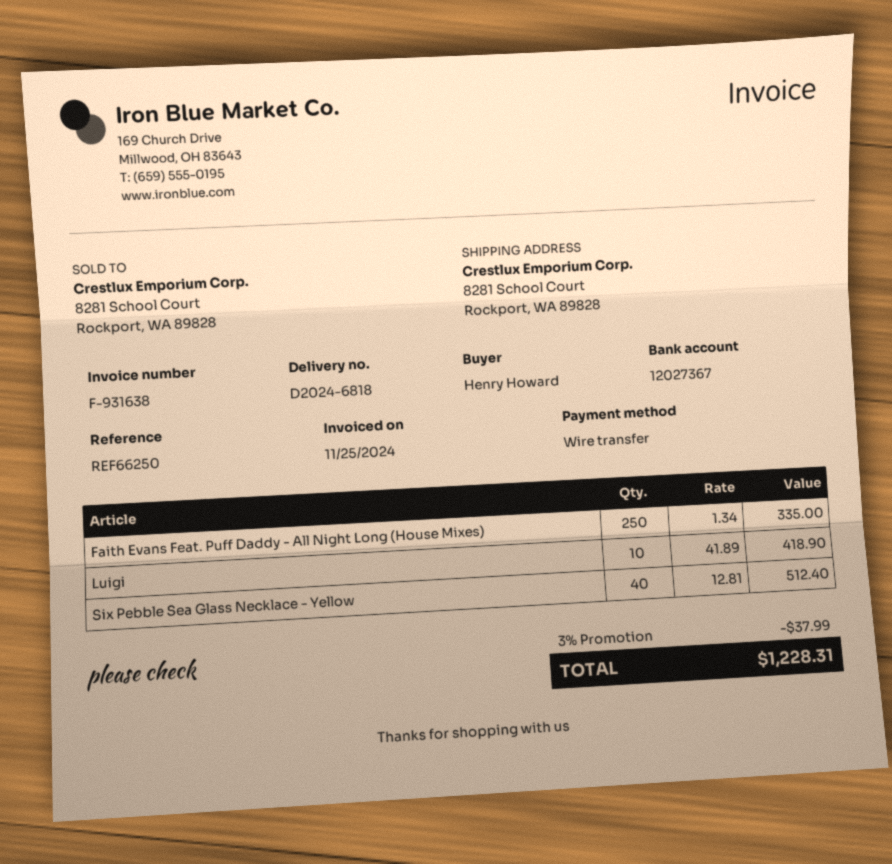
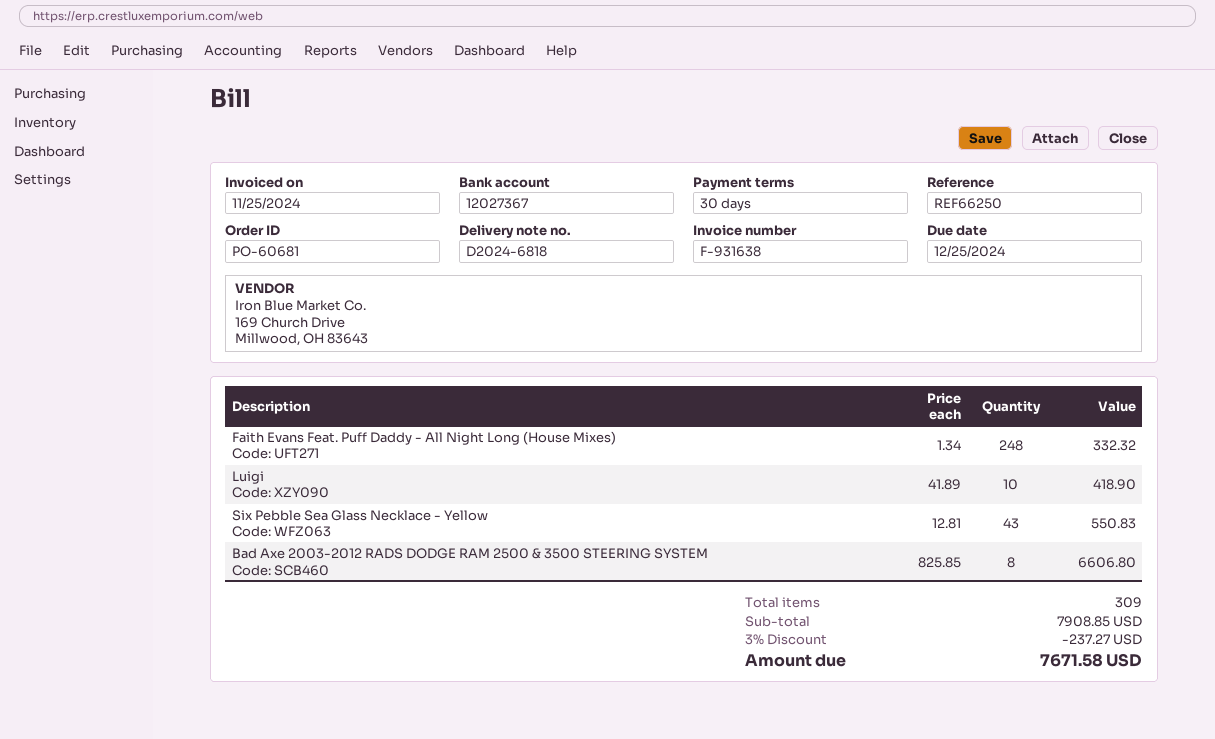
Faith Evans Feat. Puff Daddy - All Night Long (House Mixes): 250 x 1.34 = 335.00 -> 248 x 1.34 = 332.32
Six Pebble Sea Glass Necklace - Yellow: 40 x 12.81 = 512.40 -> 43 x 12.81 = 550.83
Bad Axe 2003-2012 RADS DODGE RAM 2500 & 3500 STEERING SYSTEM: none -> 8 x 825.85 = 6606.80
discount: 3% = 37.99 -> 3% = 237.27
total: 1228.31 -> 7671.58

